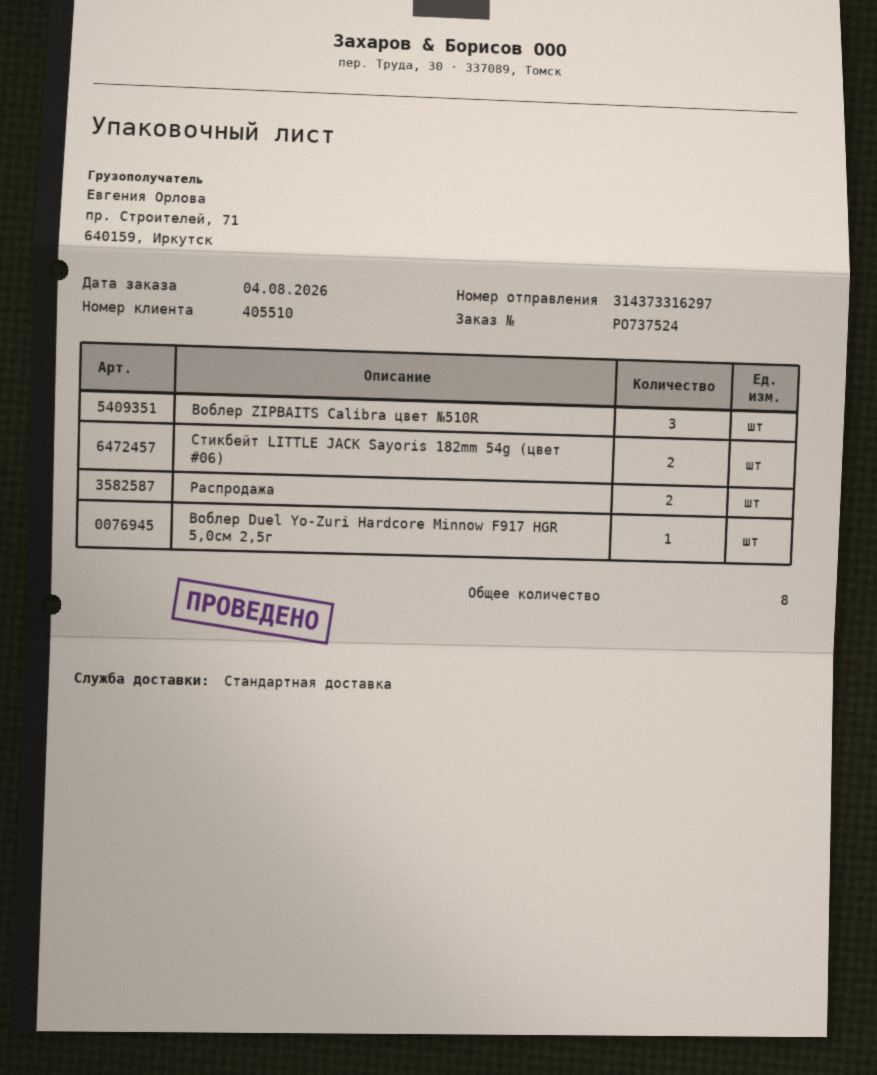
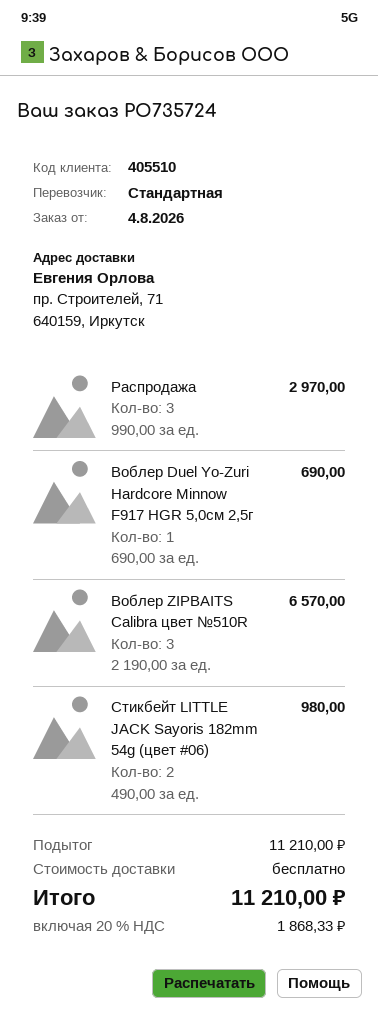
order number: PO737524 -> PO735724
Распродажа: 2 -> 3

